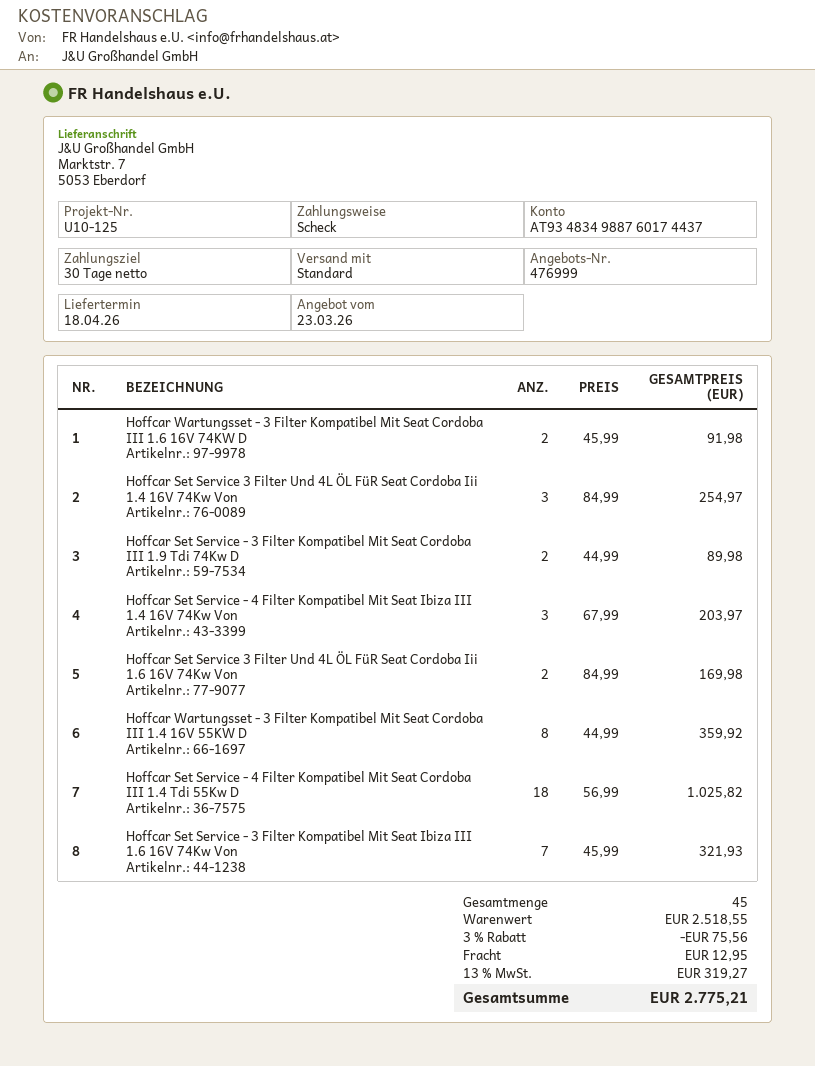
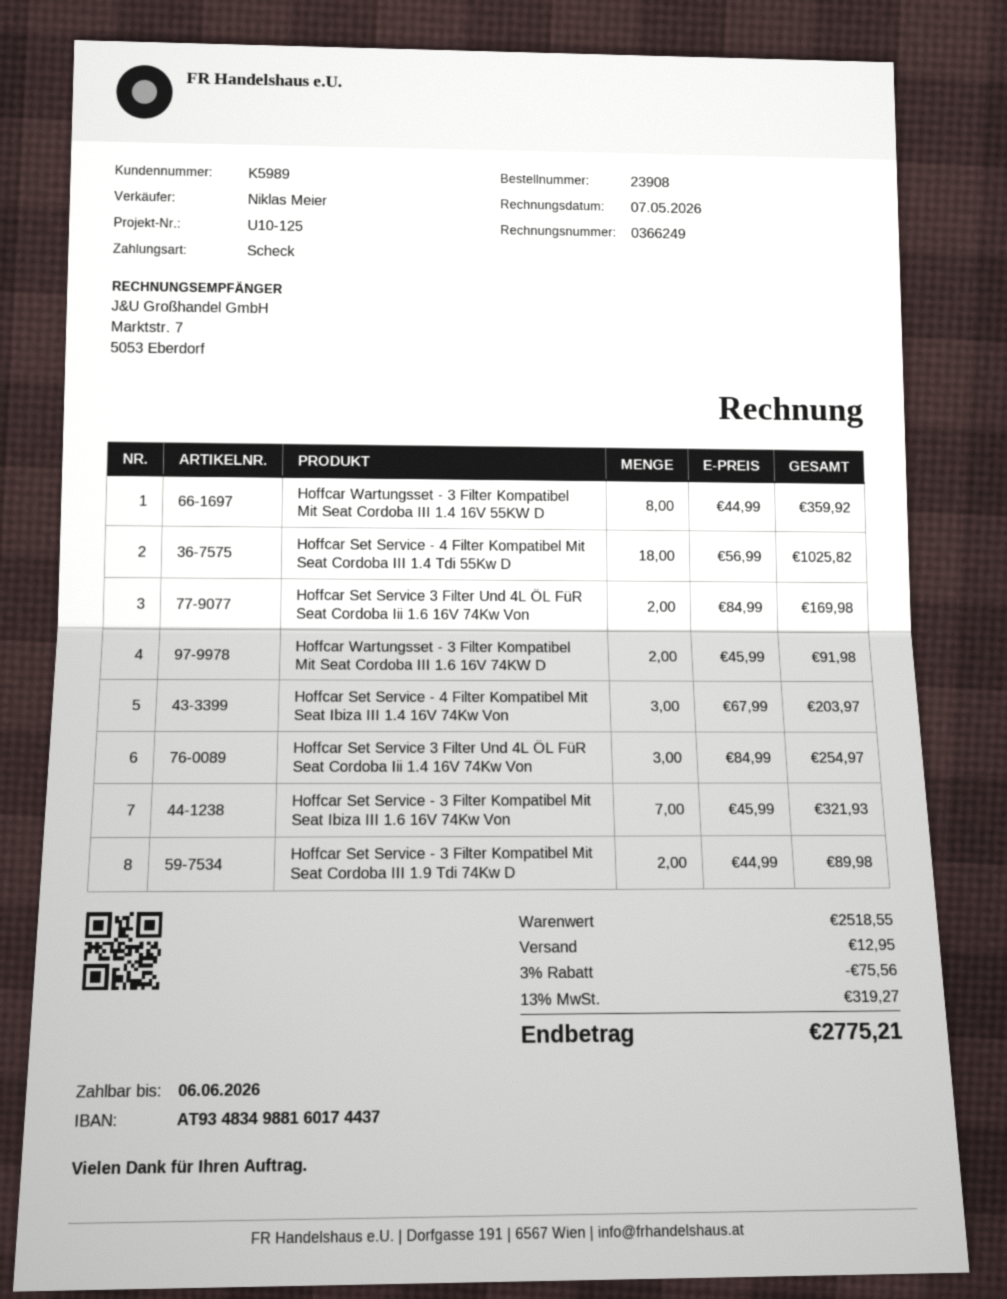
bank account: AT934834988760174437 -> AT934834988160174437

